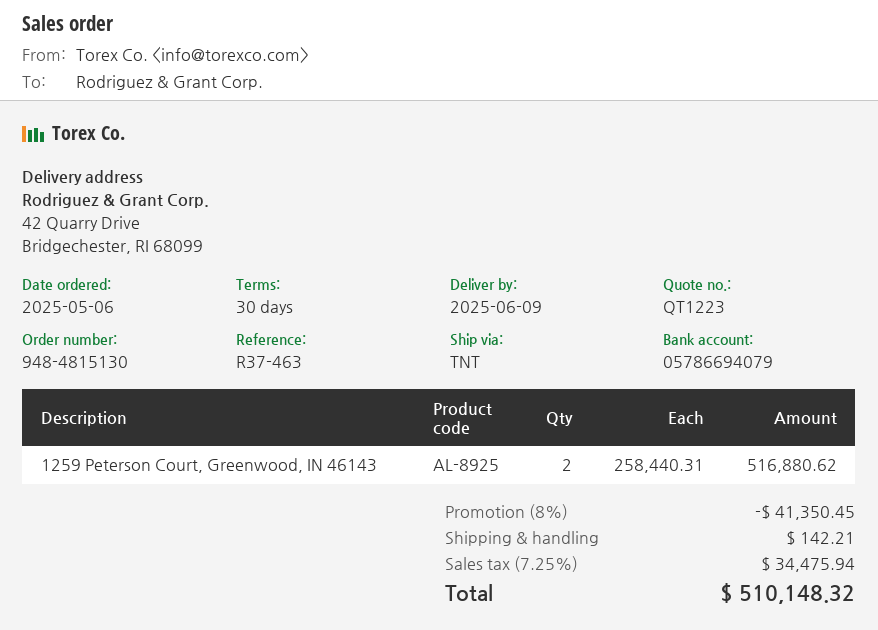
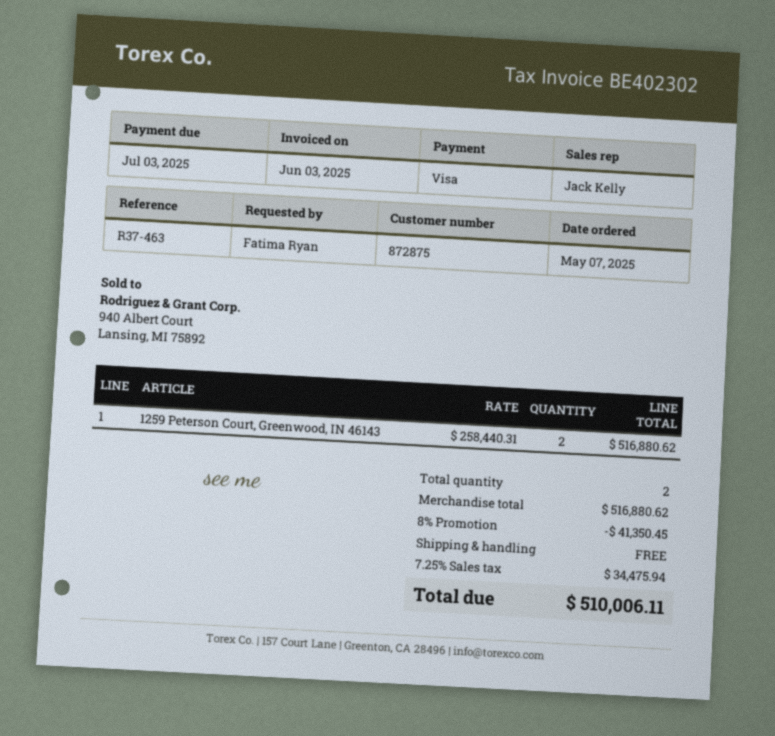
order date: 2025-05-06 -> 2025-05-07
shipping: 142.21 -> 0.00
total: 510148.32 -> 510006.11

